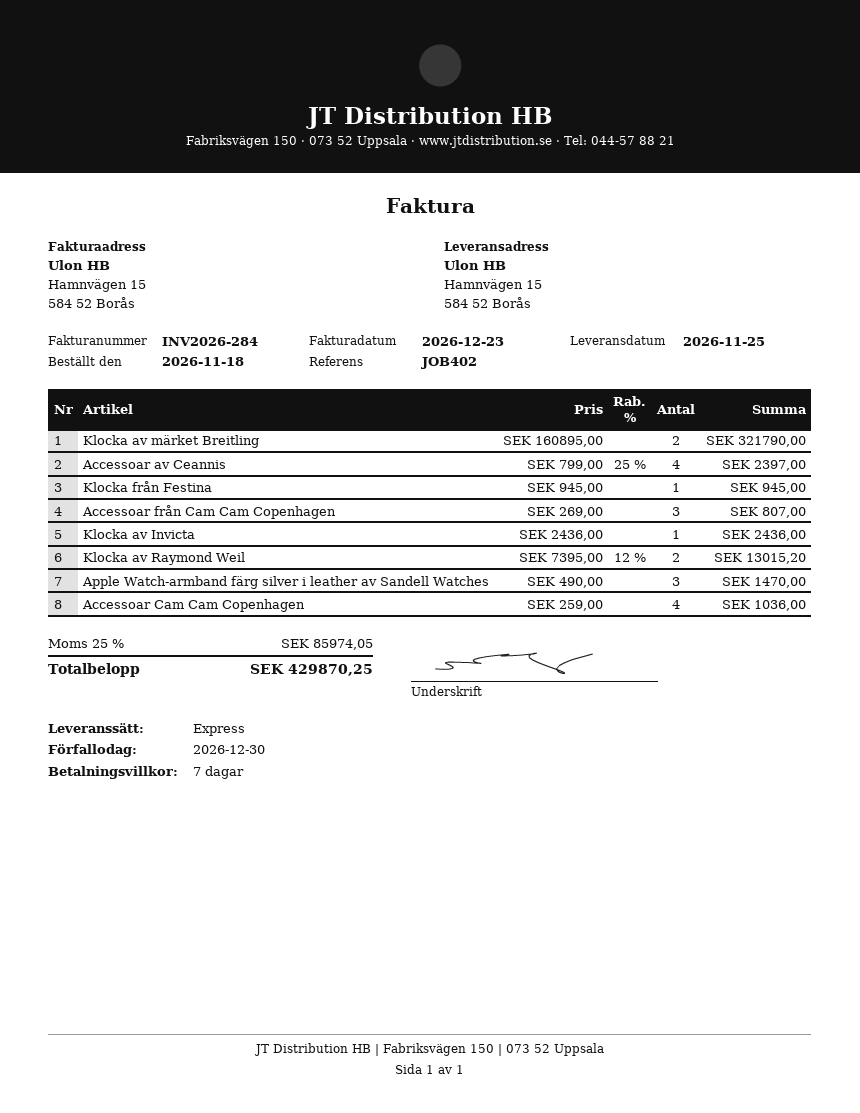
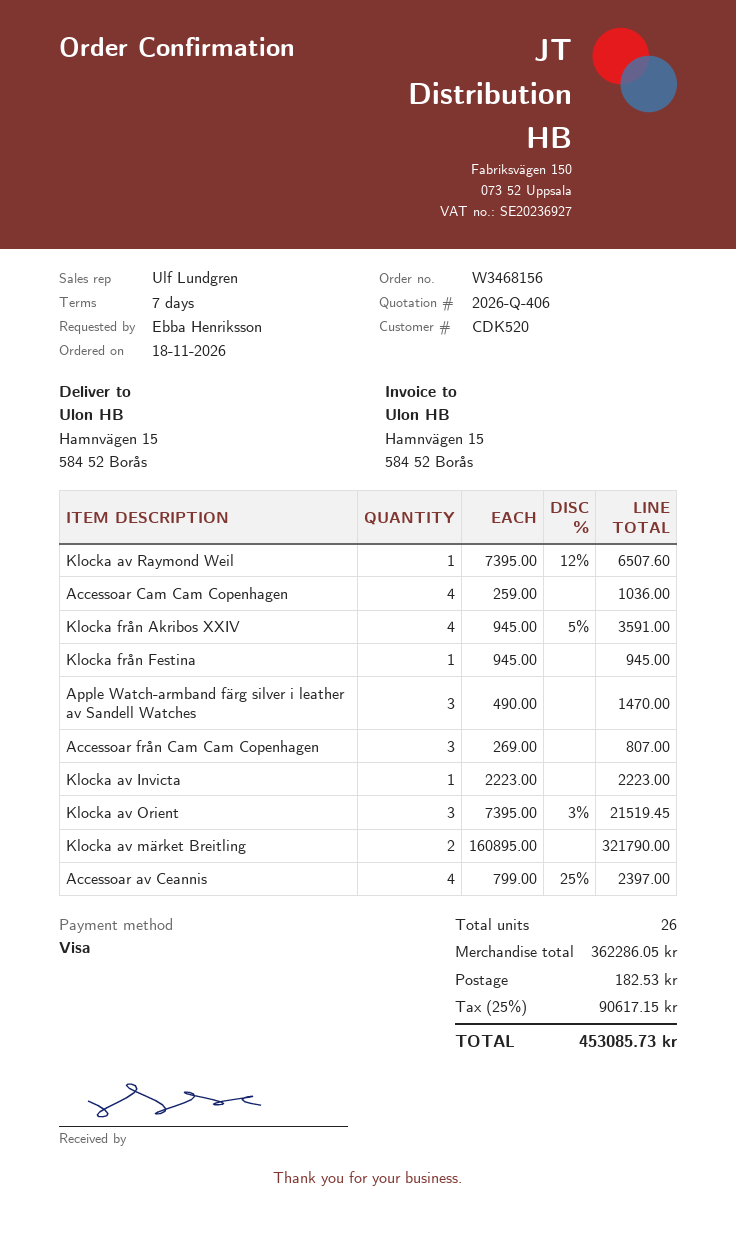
Klocka av Invicta: 1 x 2436.00 = 2436.00 -> 1 x 2223.00 = 2223.00
Klocka av Raymond Weil: 2 x 7395.00 - 12% = 13015.20 -> 1 x 7395.00 - 12% = 6507.60
Klocka från Akribos XXIV: none -> 4 x 945.00 - 5% = 3591.00
Klocka av Orient: none -> 3 x 7395.00 - 3% = 21519.45
shipping: none -> 182.53
tax: 25% = 85974.05 -> 25% = 90617.15
total: 429870.25 -> 453085.73

